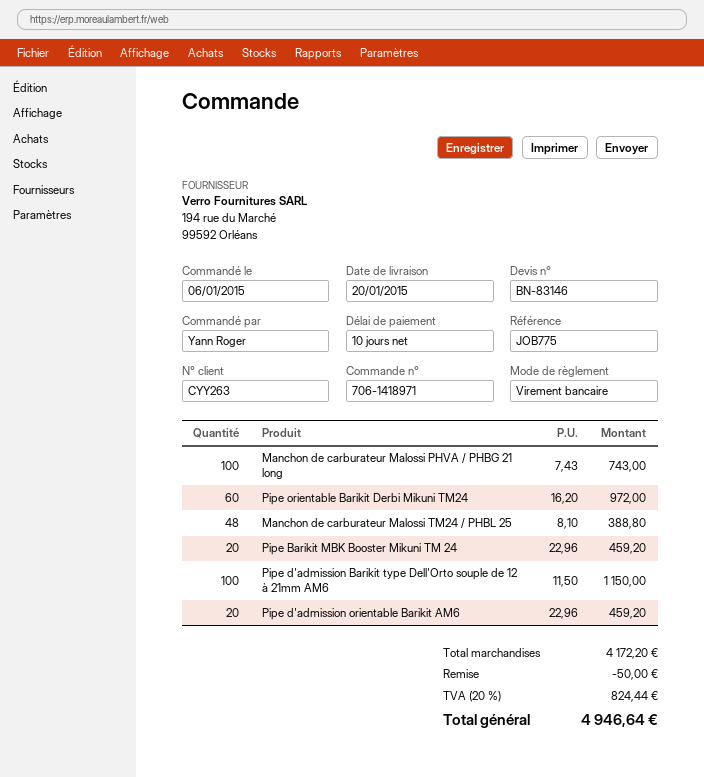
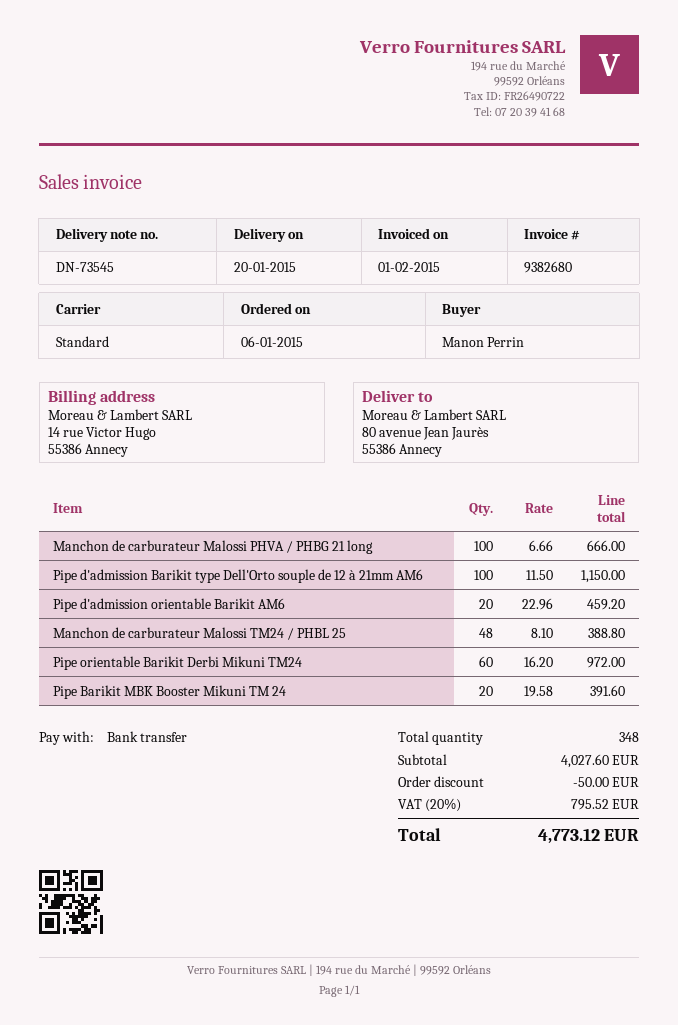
ordered by: Yann Roger -> Manon Perrin
Manchon de carburateur Malossi PHVA / PHBG 21 long: 100 x 7.43 = 743.00 -> 100 x 6.66 = 666.00
Pipe Barikit MBK Booster Mikuni TM 24: 20 x 22.96 = 459.20 -> 20 x 19.58 = 391.60
subtotal: 4172.20 -> 4027.60
tax: 20% = 824.44 -> 20% = 795.52
total: 4946.64 -> 4773.12

